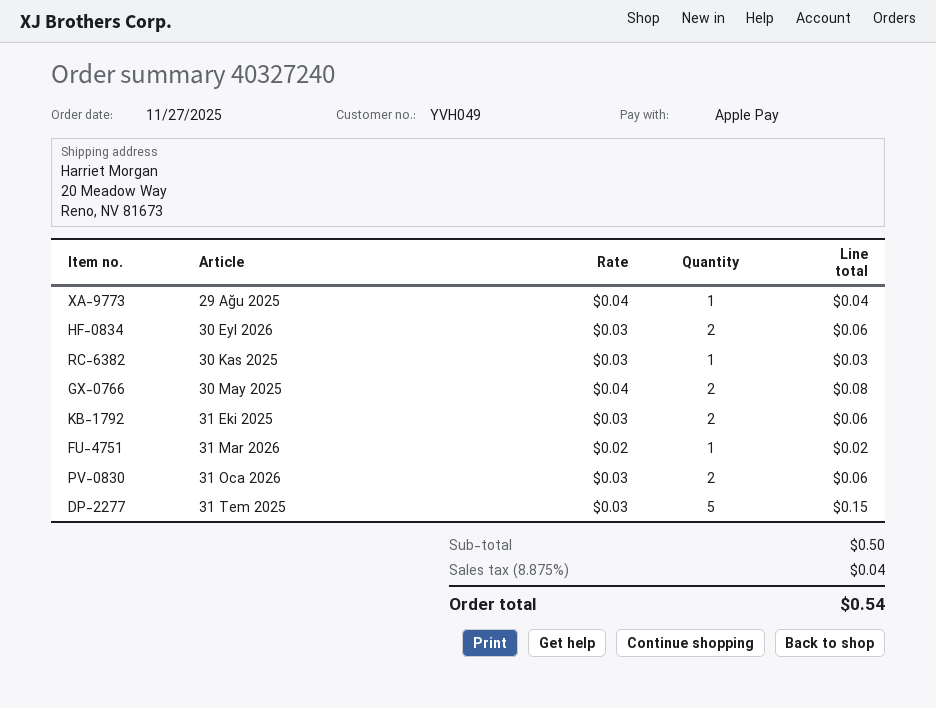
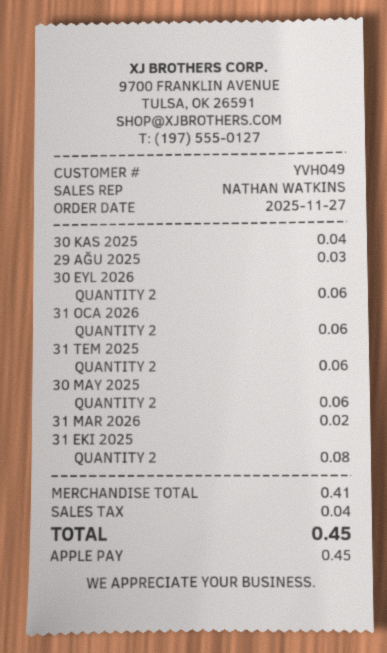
29 Ağu 2025: 1 for 0.04 -> 1 for 0.03
30 Kas 2025: 1 for 0.03 -> 1 for 0.04
30 May 2025: 2 for 0.08 -> 2 for 0.06
31 Eki 2025: 2 for 0.06 -> 2 for 0.08
31 Tem 2025: 5 for 0.15 -> 2 for 0.06
subtotal: 0.50 -> 0.41
total: 0.54 -> 0.45

